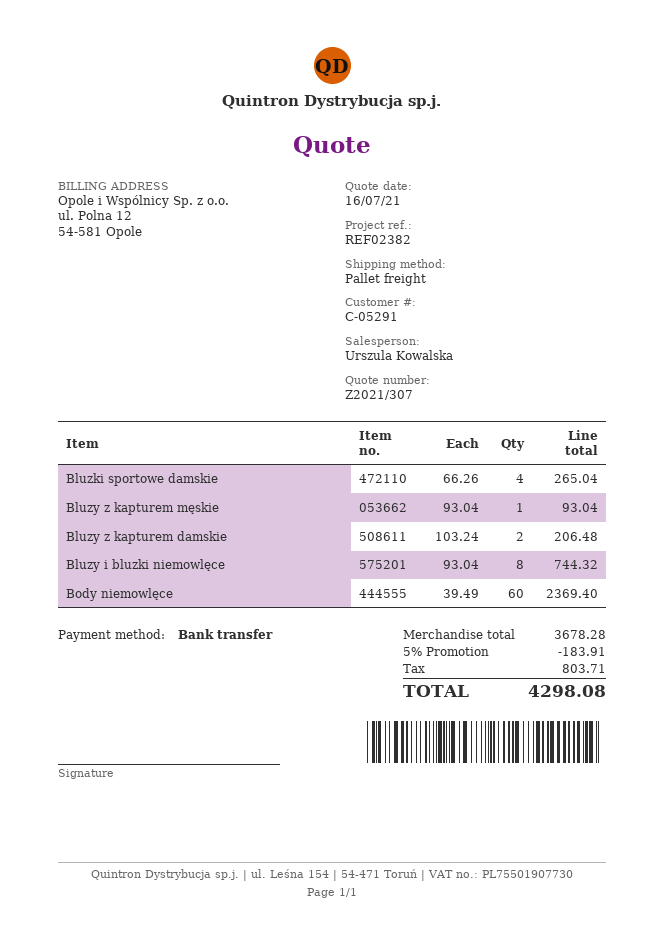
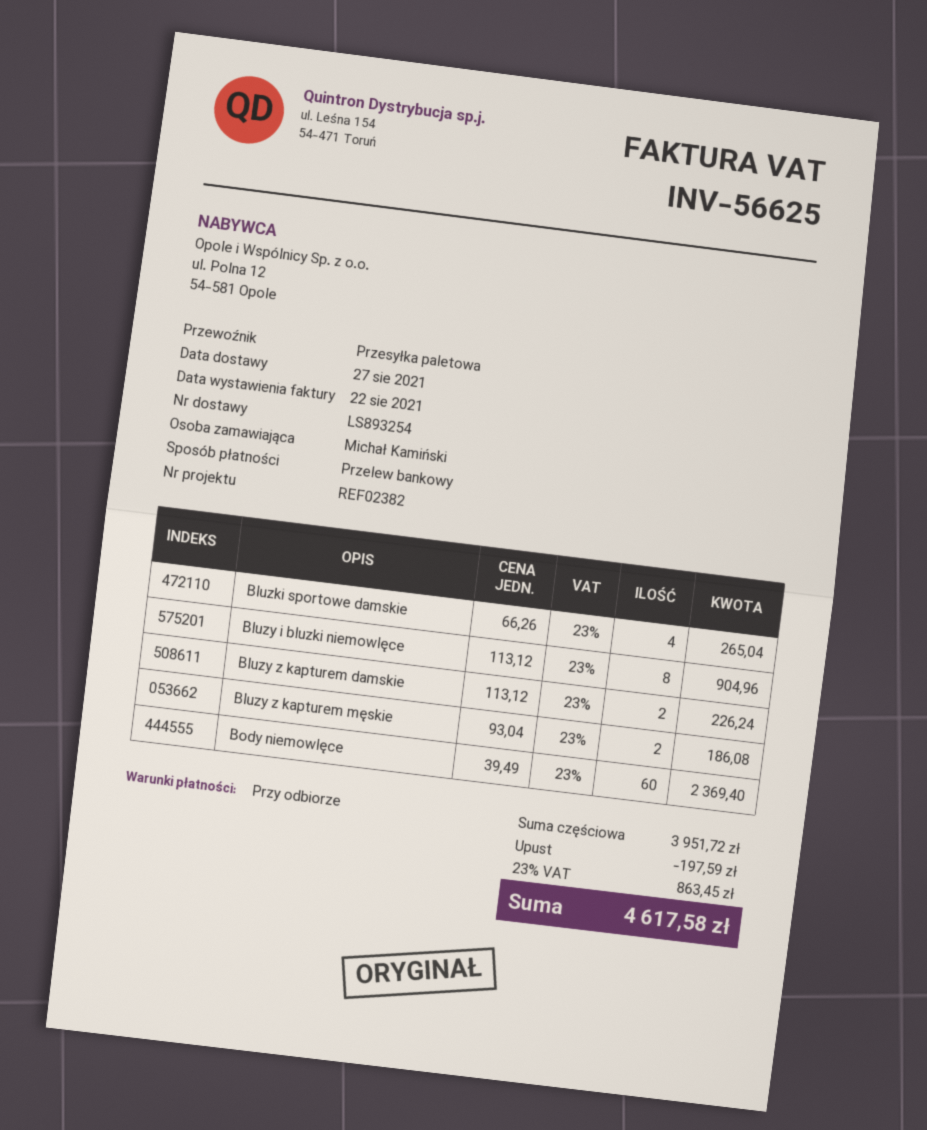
Bluzy z kapturem męskie: 1 x 93.04 = 93.04 -> 2 x 93.04 = 186.08
Bluzy z kapturem damskie: 2 x 103.24 = 206.48 -> 2 x 113.12 = 226.24
Bluzy i bluzki niemowlęce: 8 x 93.04 = 744.32 -> 8 x 113.12 = 904.96
subtotal: 3678.28 -> 3951.72
discount: 183.91 -> 197.59
tax: 803.71 -> 863.45
total: 4298.08 -> 4617.58

